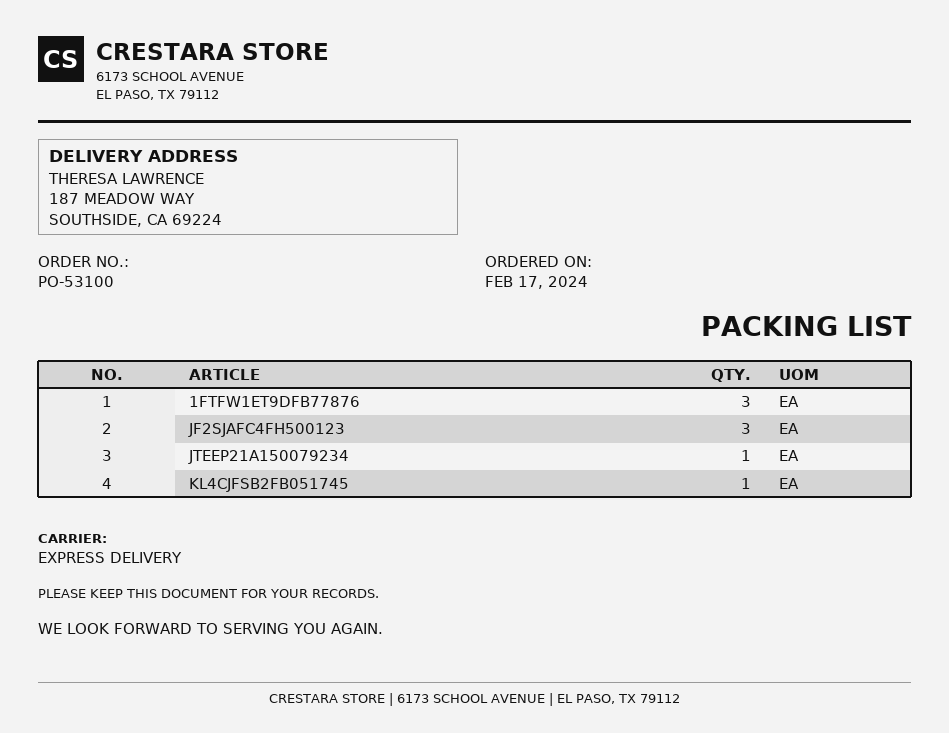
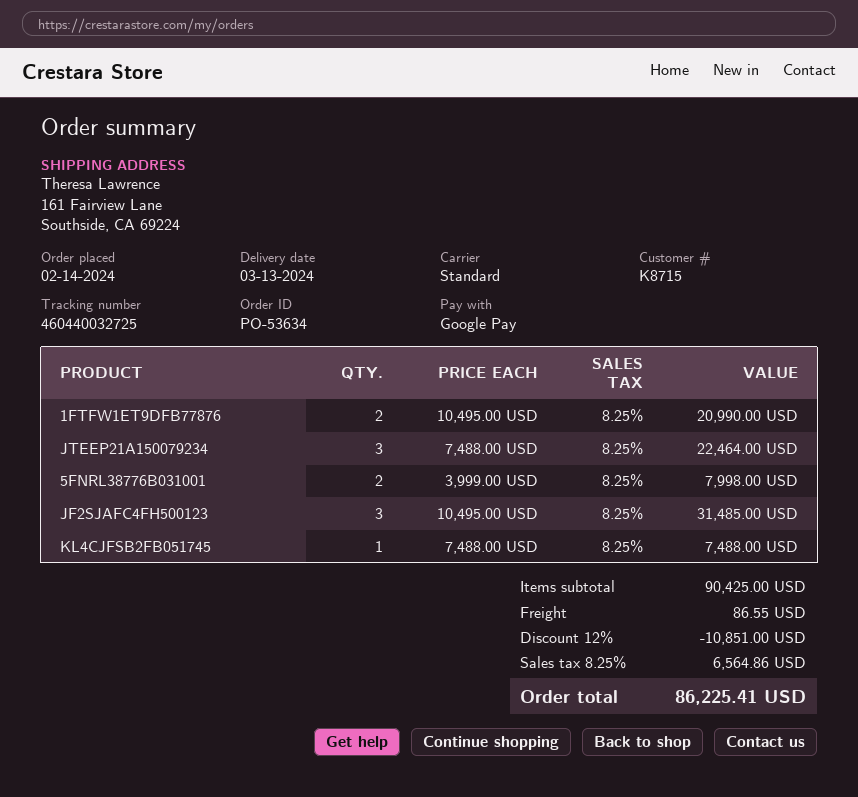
order number: PO-53100 -> PO-53634
order date: 2024-02-17 -> 2024-02-14
shipping method: express -> standard
ship to: 187 MEADOW WAY, SOUTHSIDE, CA 69224 -> 161 Fairview Lane, Southside, CA 69224
1FTFW1ET9DFB77876: 3 -> 2
JTEEP21A150079234: 1 -> 3
5FNRL38776B031001: none -> 2

